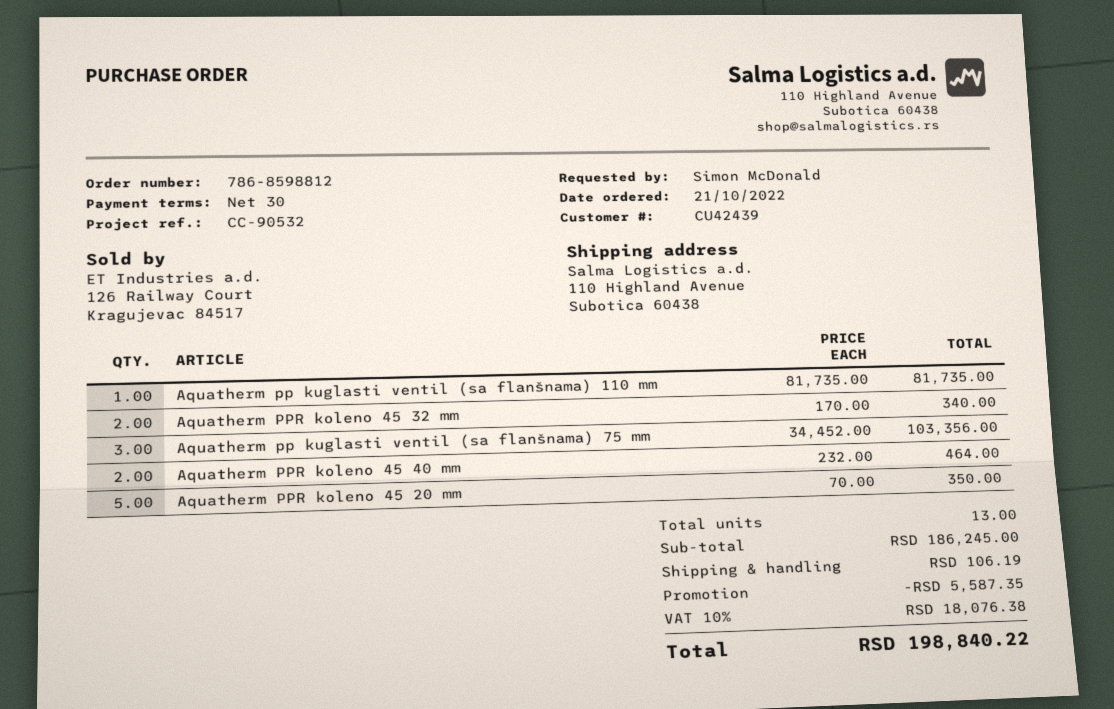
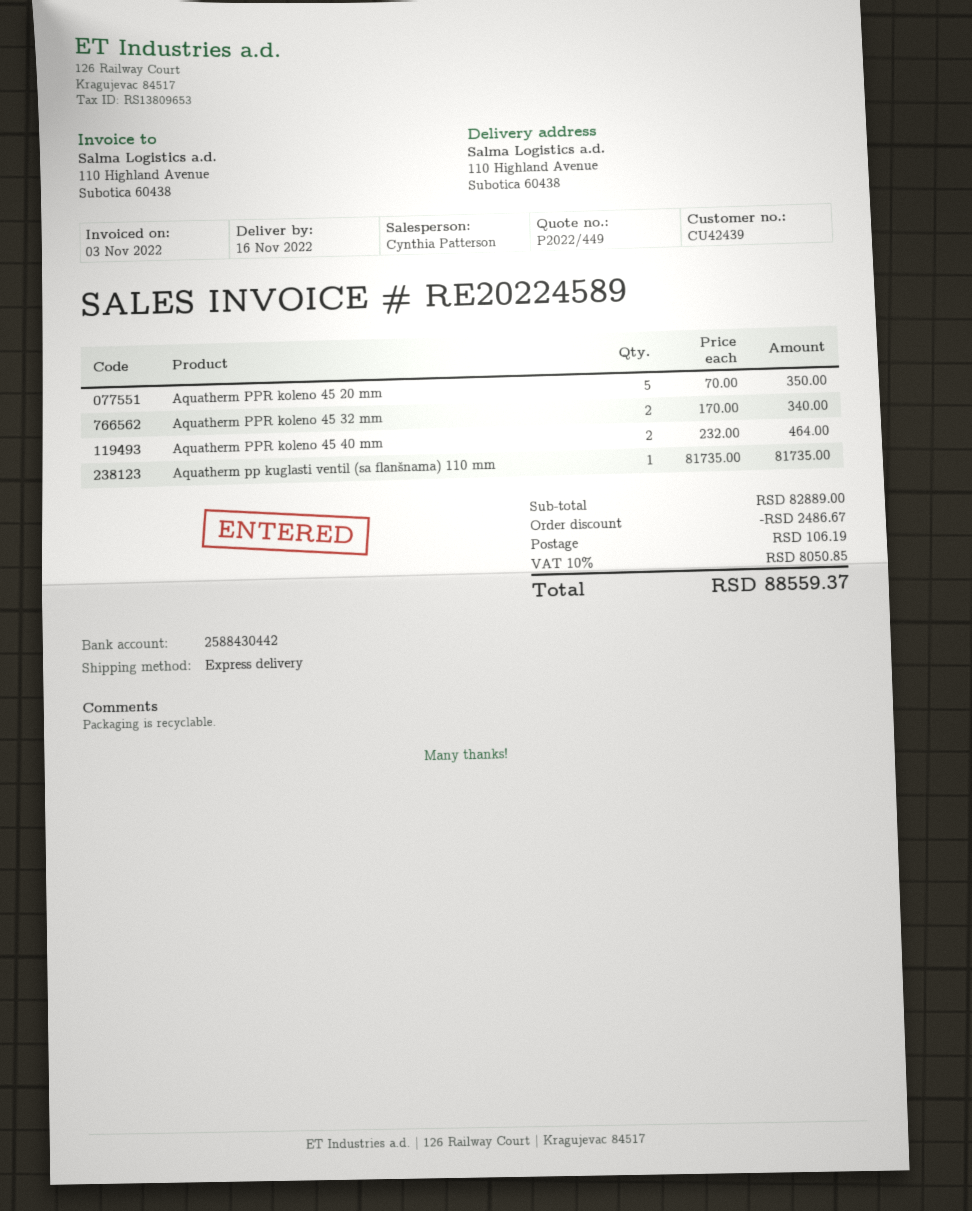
Aquatherm pp kuglasti ventil (sa flanšnama) 75 mm: 3 x 34452.00 = 103356.00 -> none
subtotal: 186245.00 -> 82889.00
discount: 5587.35 -> 2486.67
tax: 10% = 18076.38 -> 10% = 8050.85
total: 198840.22 -> 88559.37

